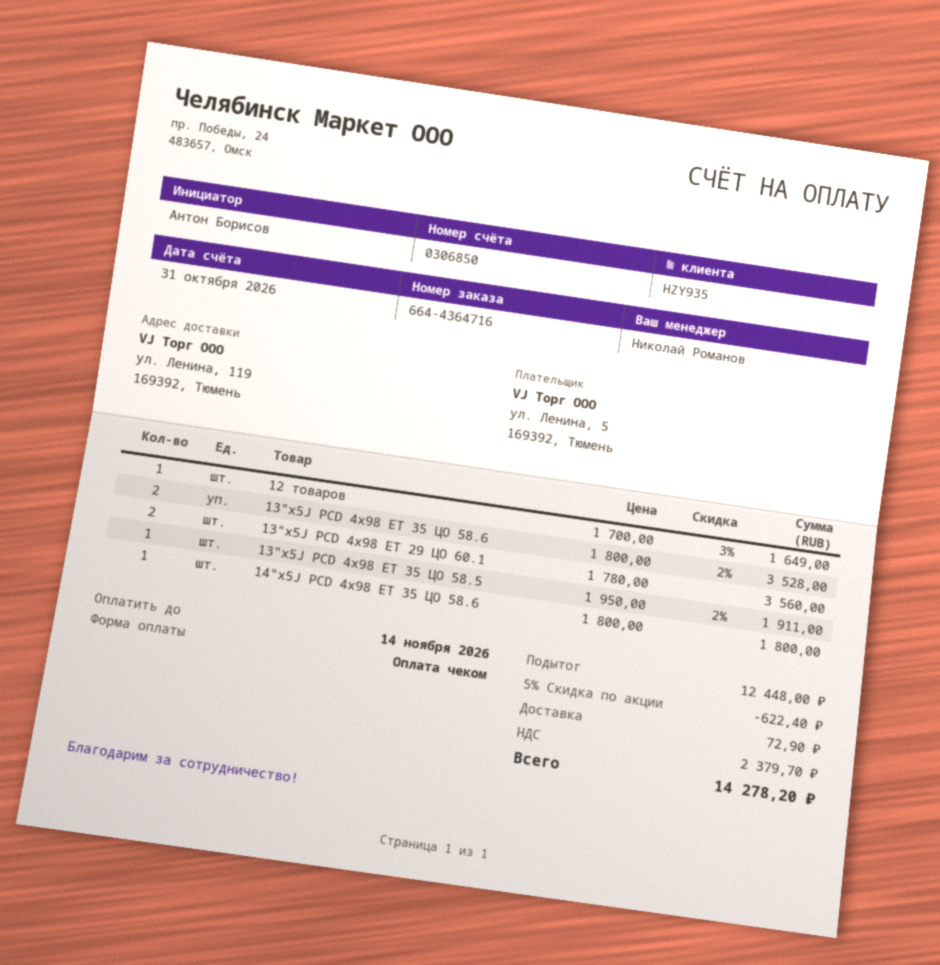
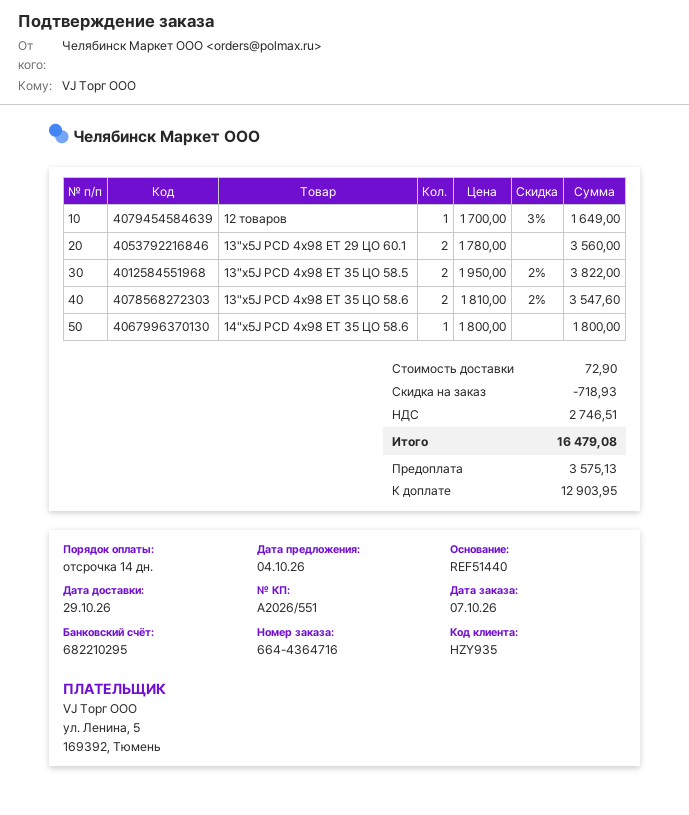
13"x5J PCD 4x98 ЕТ 35 ЦО 58.6: 2 x 1800.00 - 2% = 3528.00 -> 2 x 1810.00 - 2% = 3547.60
13"x5J PCD 4x98 ЕТ 35 ЦО 58.5: 1 x 1950.00 - 2% = 1911.00 -> 2 x 1950.00 - 2% = 3822.00
discount: 622.40 -> 718.93
tax: 2379.70 -> 2746.51
total: 14278.20 -> 16479.08

